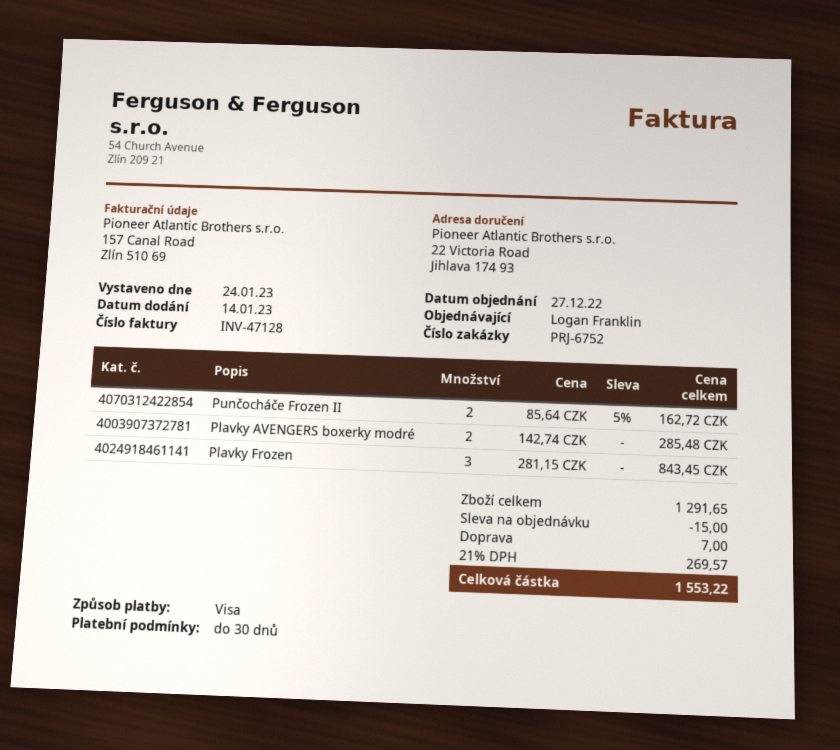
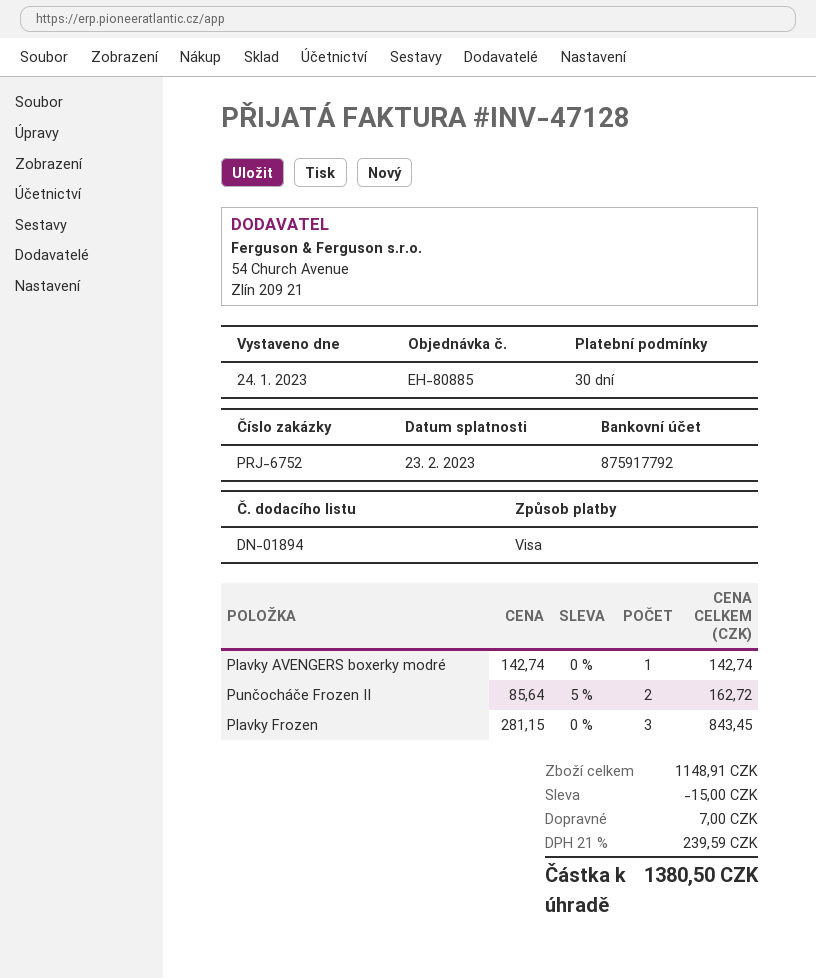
Plavky AVENGERS boxerky modré: 2 x 142.74 = 285.48 -> 1 x 142.74 = 142.74
subtotal: 1291.65 -> 1148.91
tax: 21% = 269.57 -> 21% = 239.59
total: 1553.22 -> 1380.50

